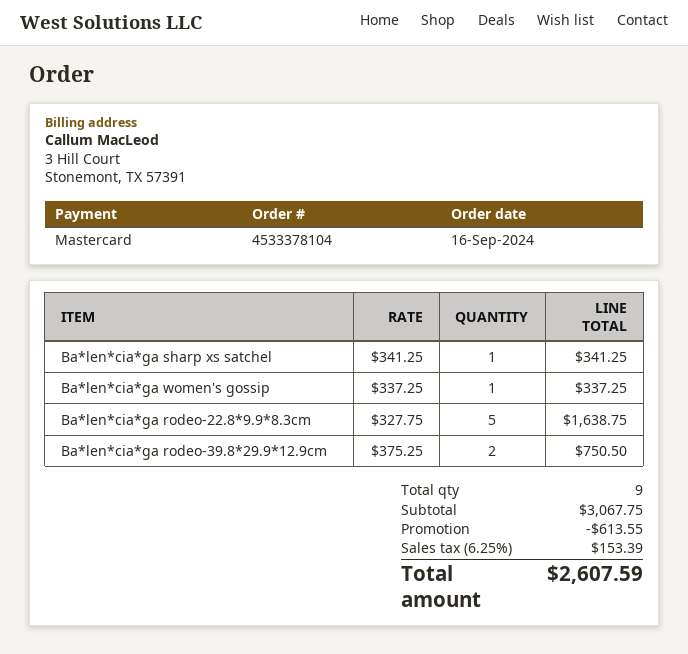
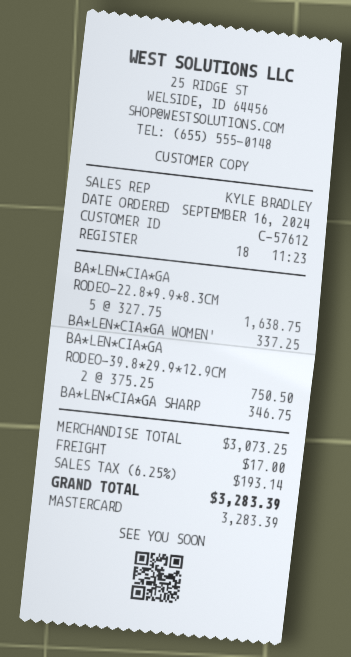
Ba*len*cia*ga sharp xs satchel: 1 x 341.25 = 341.25 -> 1 x 346.75 = 346.75
subtotal: 3067.75 -> 3073.25
discount: 613.55 -> none
shipping: none -> 17.00
tax: 6.25% = 153.39 -> 6.25% = 193.14
total: 2607.59 -> 3283.39

